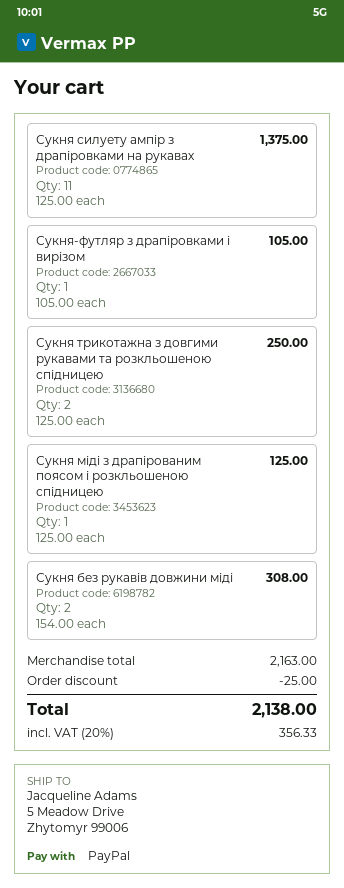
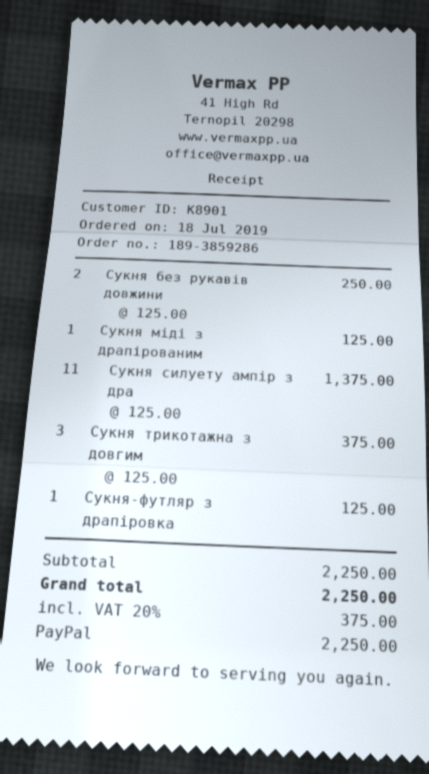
Сукня-футляр з драпіровками і вирізом: 1 x 105.00 = 105.00 -> 1 x 125.00 = 125.00
Сукня трикотажна з довгими рукавами та розкльошеною спідницею: 2 x 125.00 = 250.00 -> 3 x 125.00 = 375.00
Сукня без рукавів довжини міді: 2 x 154.00 = 308.00 -> 2 x 125.00 = 250.00
subtotal: 2163.00 -> 2250.00
discount: 25.00 -> none
tax: 20% = 356.33 -> 20% = 375.00
total: 2138.00 -> 2250.00

